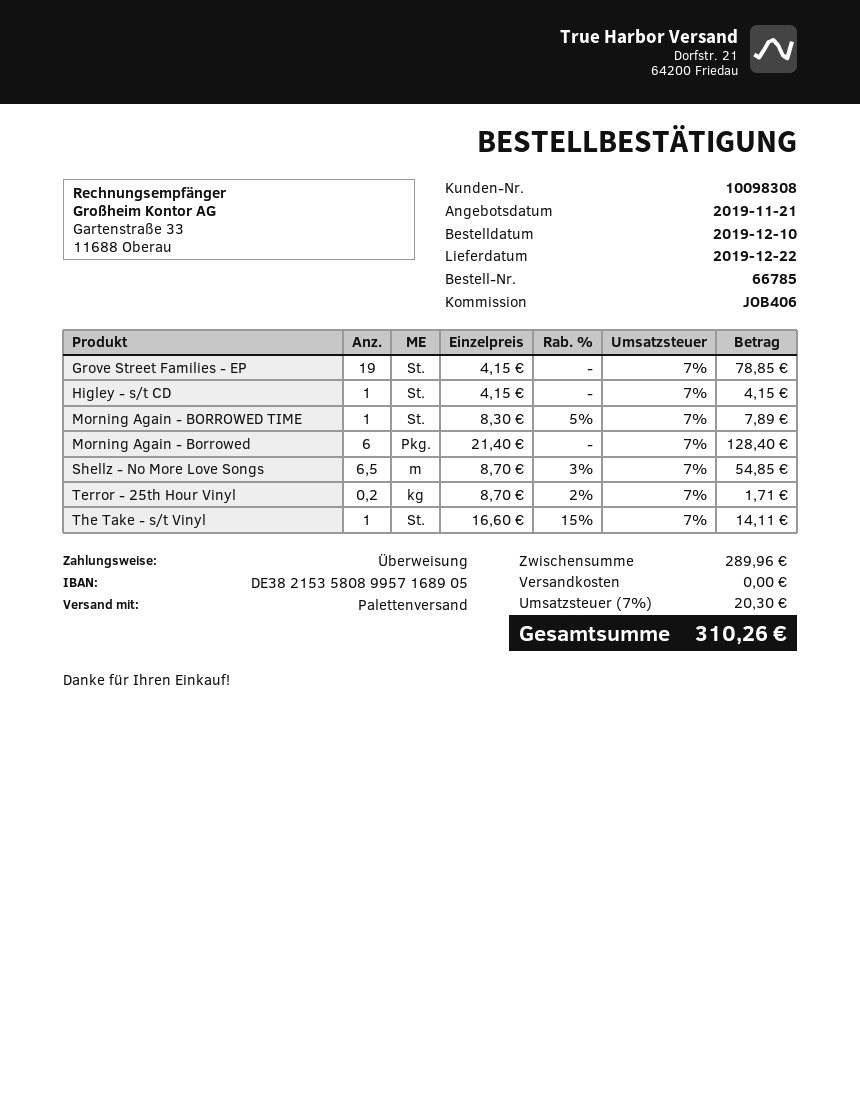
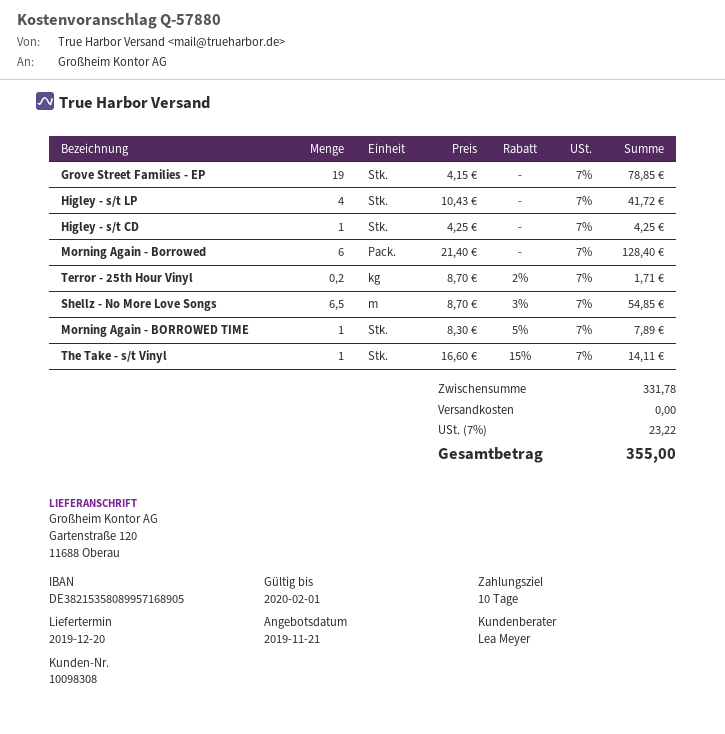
delivery date: 2019-12-22 -> 2019-12-20
Higley - s/t CD: 1 x 4.15 = 4.15 -> 1 x 4.25 = 4.25
Higley - s/t LP: none -> 4 x 10.43 = 41.72
subtotal: 289.96 -> 331.78
tax: 7% = 20.30 -> 7% = 23.22
total: 310.26 -> 355.00

